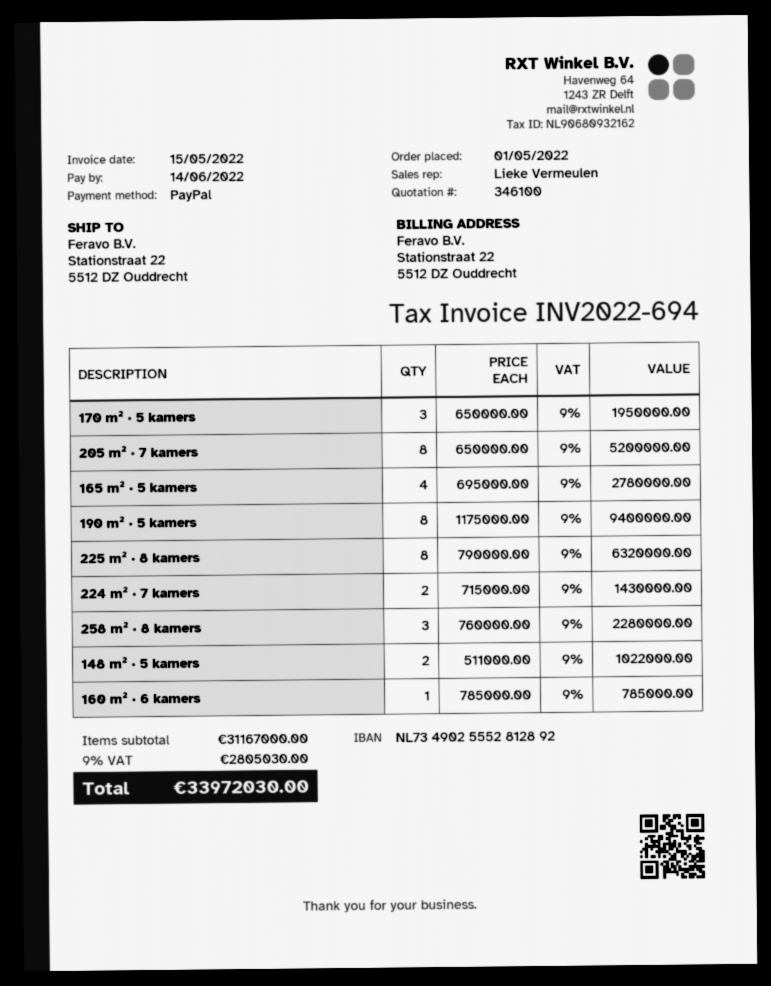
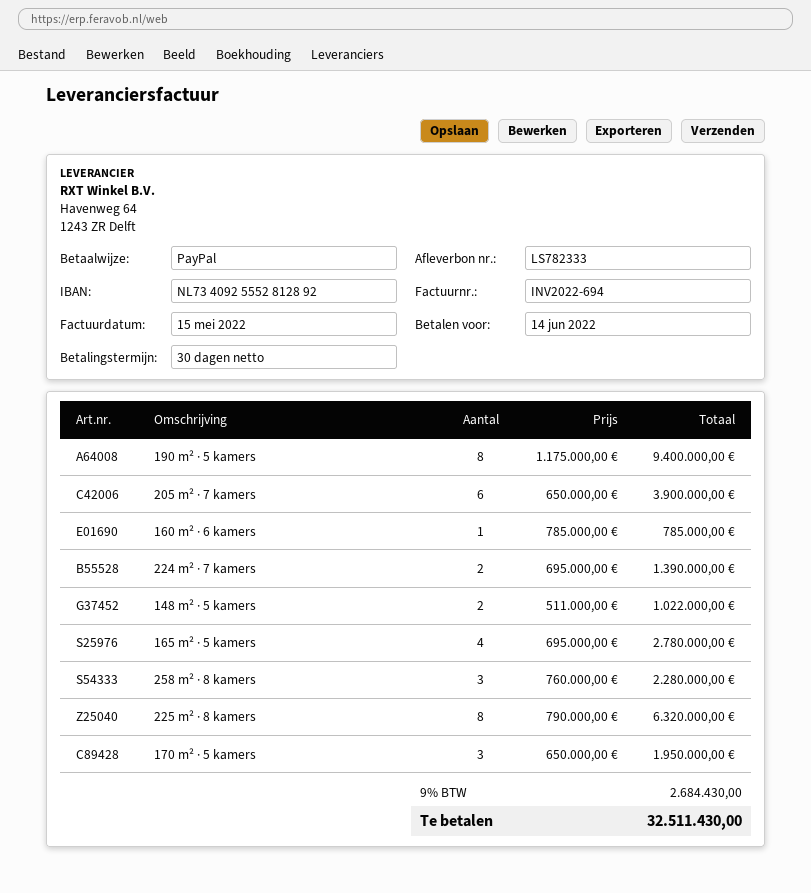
bank account: NL7349025552812892 -> NL7340925552812892
205 m² · 7 kamers: 8 x 650000.00 = 5200000.00 -> 6 x 650000.00 = 3900000.00
224 m² · 7 kamers: 2 x 715000.00 = 1430000.00 -> 2 x 695000.00 = 1390000.00
tax: 9% = 2805030.00 -> 9% = 2684430.00
total: 33972030.00 -> 32511430.00

